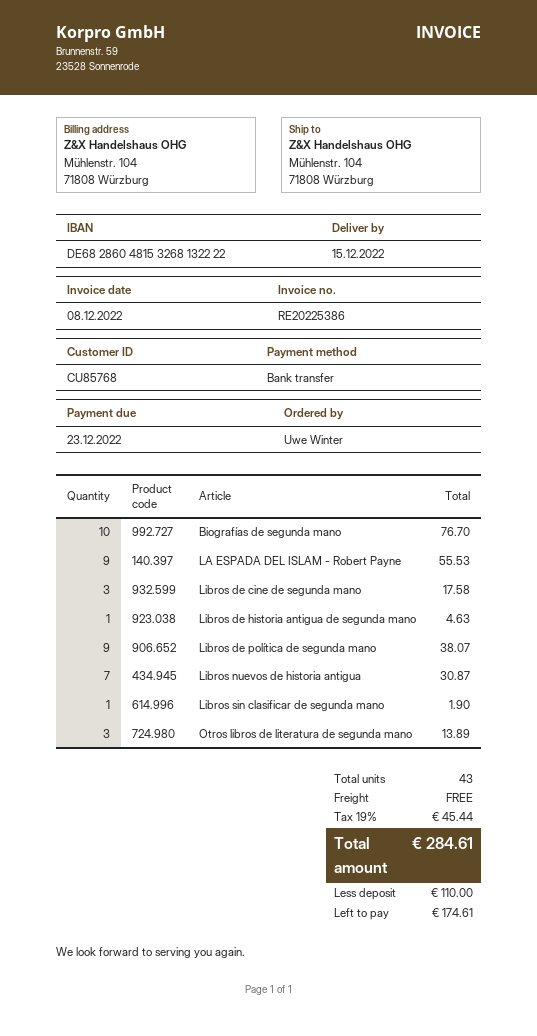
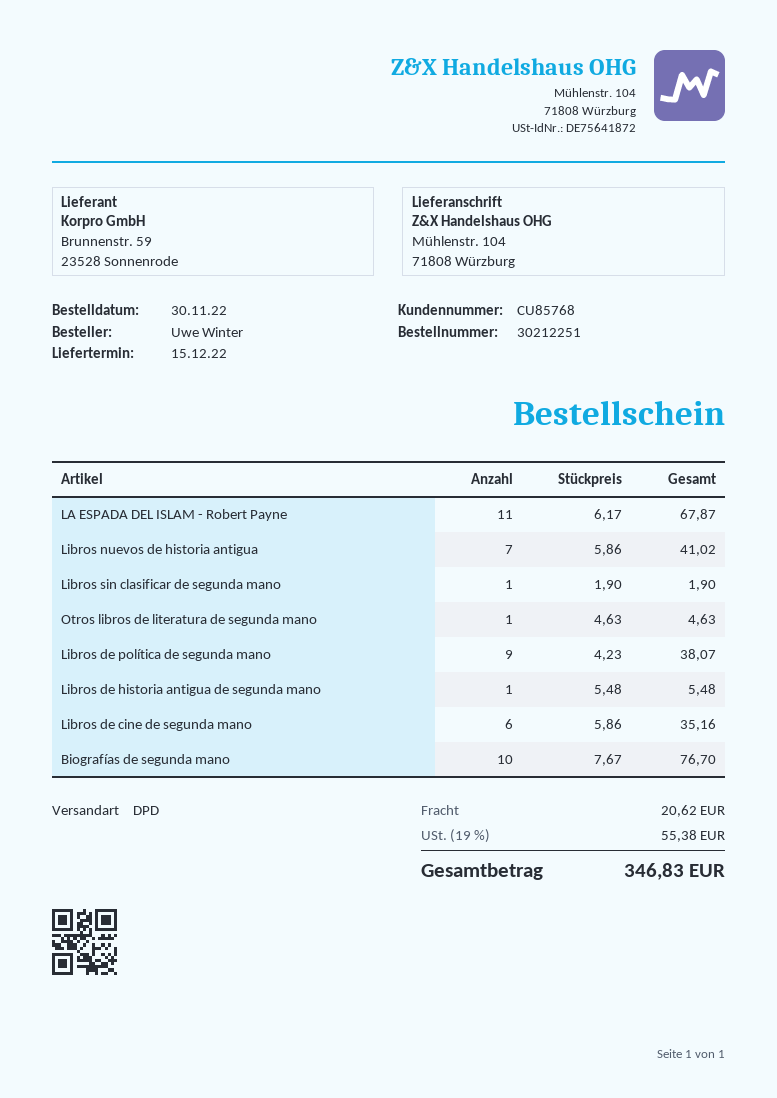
LA ESPADA DEL ISLAM - Robert Payne: 9 for 55.53 -> 11 for 67.87
Libros de cine de segunda mano: 3 for 17.58 -> 6 for 35.16
Libros de historia antigua de segunda mano: 1 for 4.63 -> 1 for 5.48
Libros nuevos de historia antigua: 7 for 30.87 -> 7 for 41.02
Otros libros de literatura de segunda mano: 3 for 13.89 -> 1 for 4.63
shipping: 0.00 -> 20.62
tax: 19% = 45.44 -> 19% = 55.38
total: 284.61 -> 346.83

